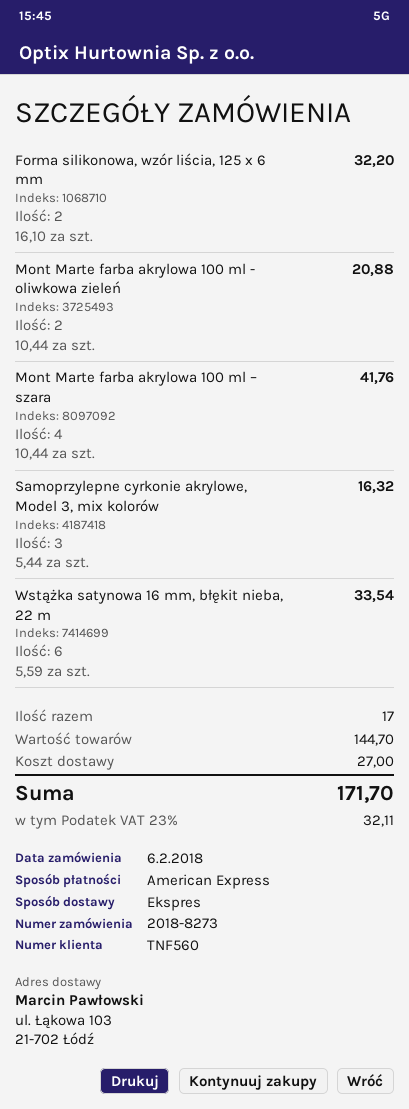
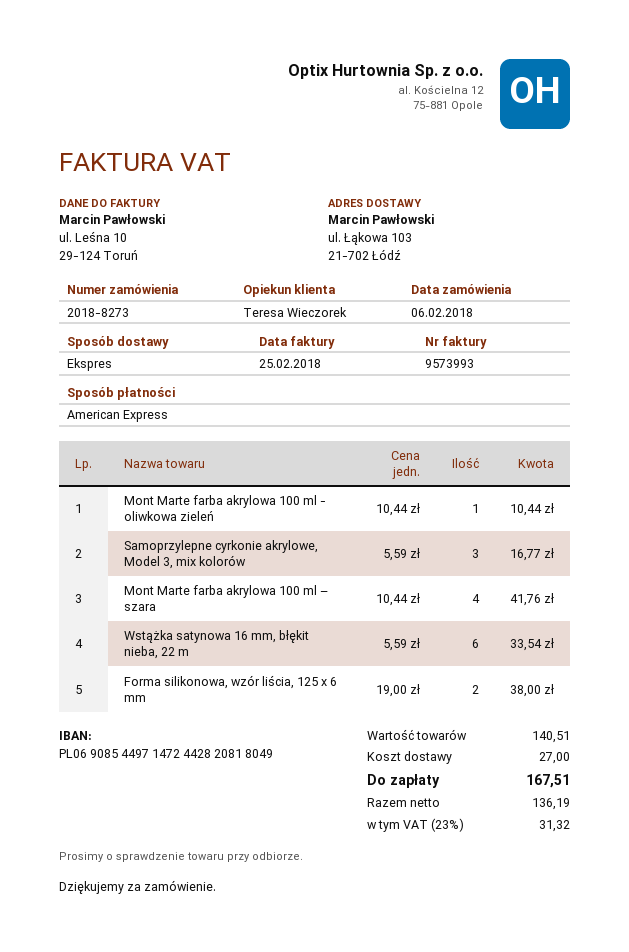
Forma silikonowa, wzór liścia, 125 x 6 mm: 2 x 16.10 = 32.20 -> 2 x 19.00 = 38.00
Mont Marte farba akrylowa 100 ml - oliwkowa zieleń: 2 x 10.44 = 20.88 -> 1 x 10.44 = 10.44
Samoprzylepne cyrkonie akrylowe, Model 3, mix kolorów: 3 x 5.44 = 16.32 -> 3 x 5.59 = 16.77
subtotal: 144.70 -> 140.51
tax: 23% = 32.11 -> 23% = 31.32
total: 171.70 -> 167.51

